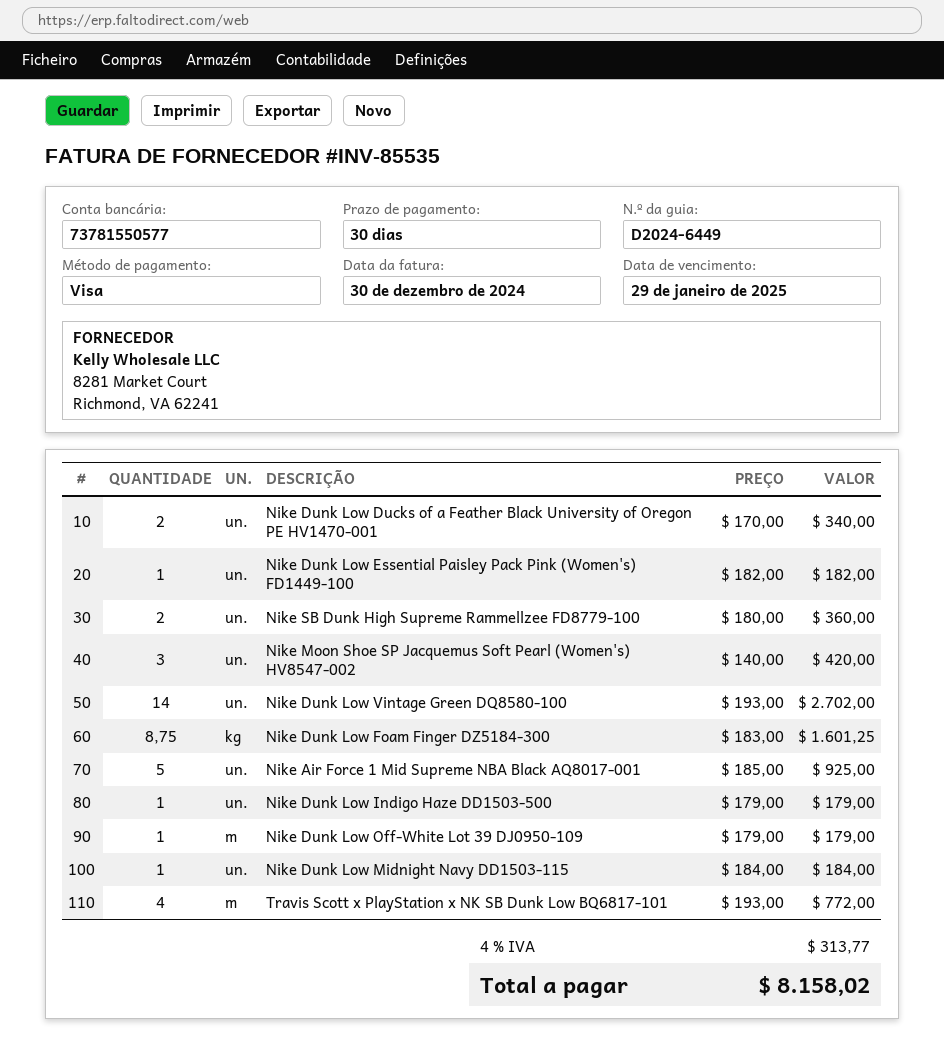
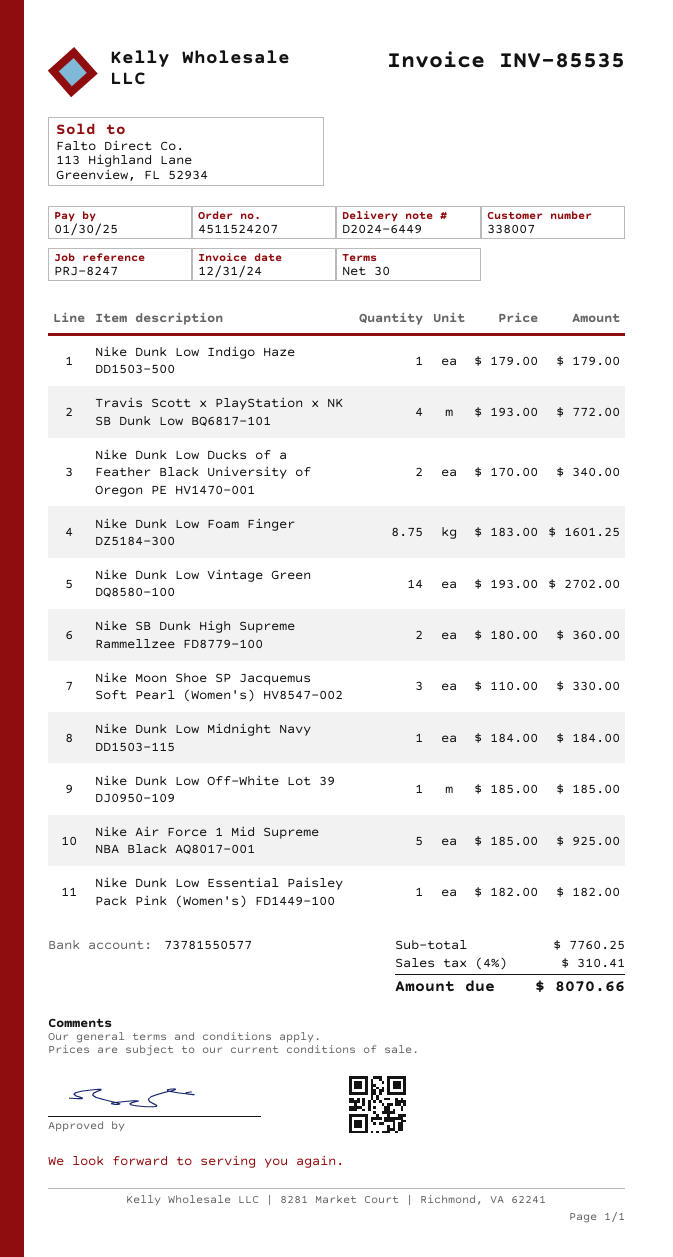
invoice date: 2024-12-30 -> 2024-12-31
due date: 2025-01-29 -> 2025-01-30
Nike Moon Shoe SP Jacquemus Soft Pearl (Women's) HV8547-002: 3 x 140.00 = 420.00 -> 3 x 110.00 = 330.00
Nike Dunk Low Off-White Lot 39 DJ0950-109: 1 x 179.00 = 179.00 -> 1 x 185.00 = 185.00
tax: 4% = 313.77 -> 4% = 310.41
total: 8158.02 -> 8070.66

